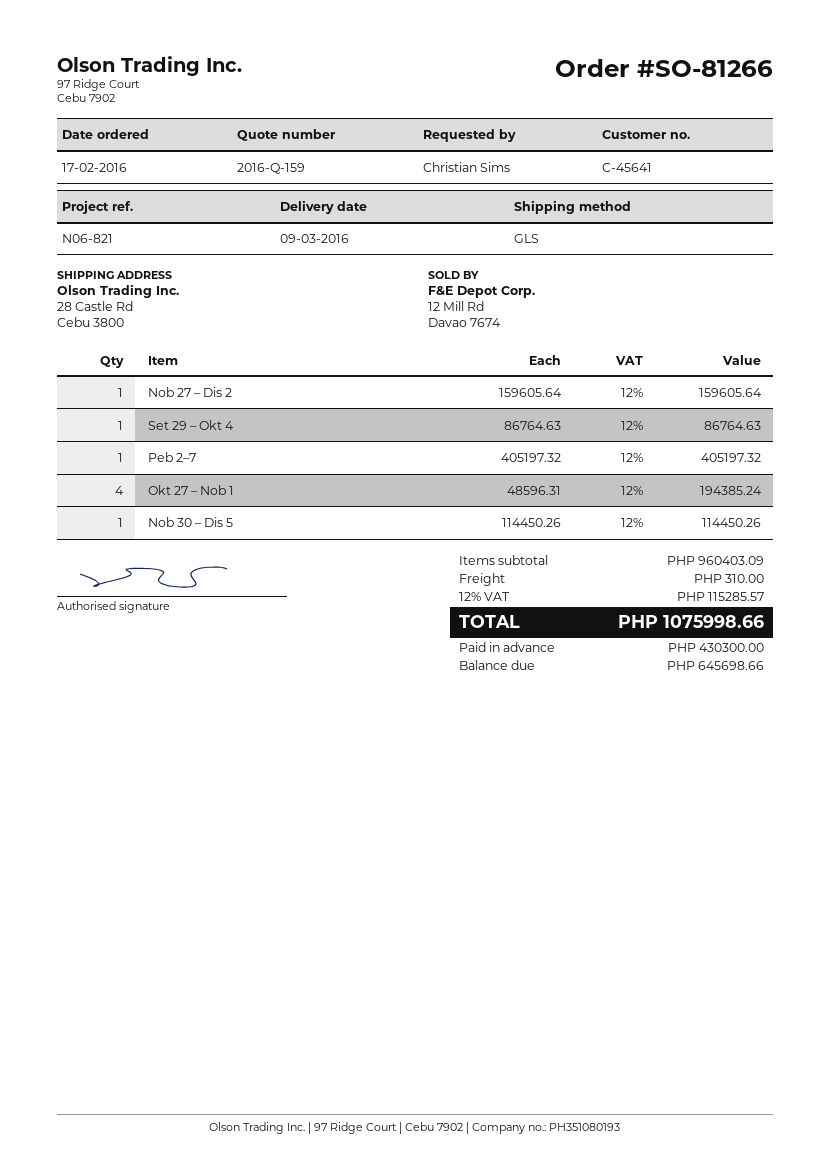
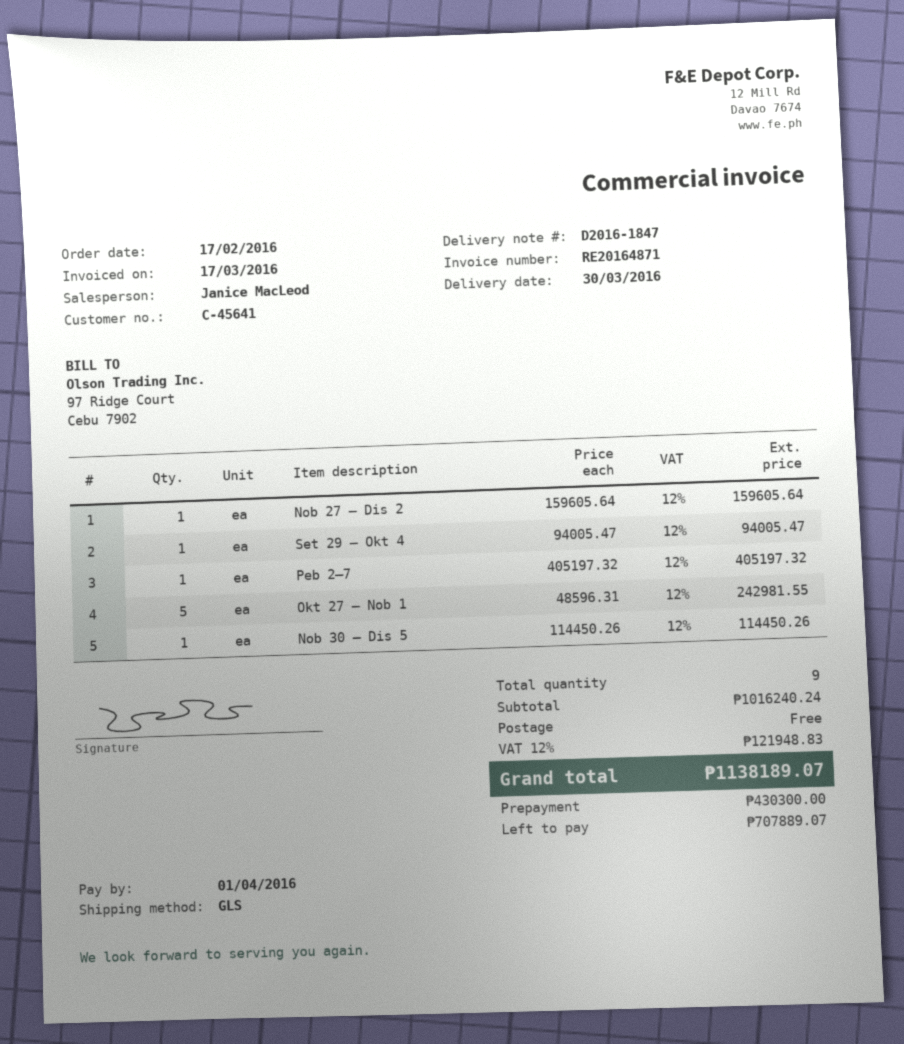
delivery date: 2016-03-09 -> 2016-03-30
Set 29 – Okt 4: 1 x 86764.63 = 86764.63 -> 1 x 94005.47 = 94005.47
Okt 27 – Nob 1: 4 x 48596.31 = 194385.24 -> 5 x 48596.31 = 242981.55
subtotal: 960403.09 -> 1016240.24
shipping: 310.00 -> 0.00
tax: 12% = 115285.57 -> 12% = 121948.83
total: 1075998.66 -> 1138189.07
balance: 645698.66 -> 707889.07

